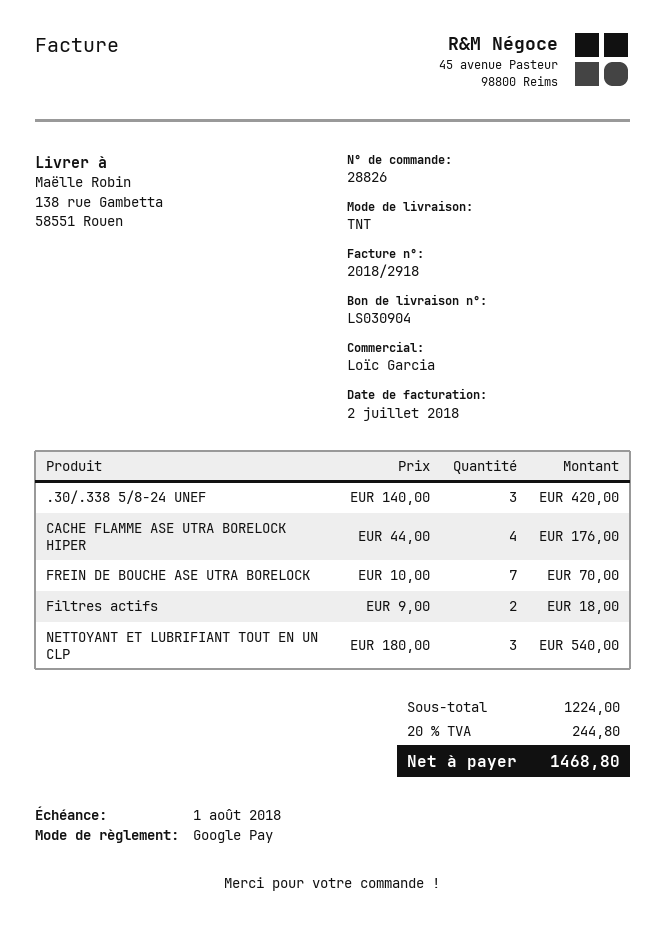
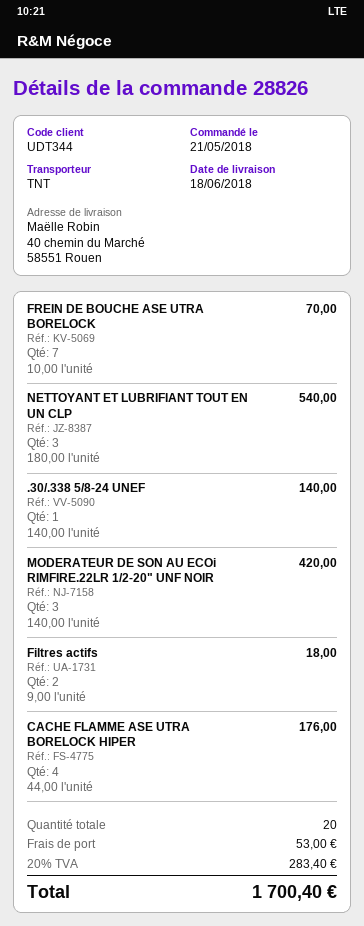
ship to: 138 rue Gambetta, 58551 Rouen -> 40 chemin du Marché, 58551 Rouen
.30/.338 5/8-24 UNEF: 3 x 140.00 = 420.00 -> 1 x 140.00 = 140.00
MODERATEUR DE SON AU ECOi RIMFIRE.22LR 1/2-20" UNF NOIR: none -> 3 x 140.00 = 420.00
shipping: none -> 53.00
tax: 20% = 244.80 -> 20% = 283.40
total: 1468.80 -> 1700.40

